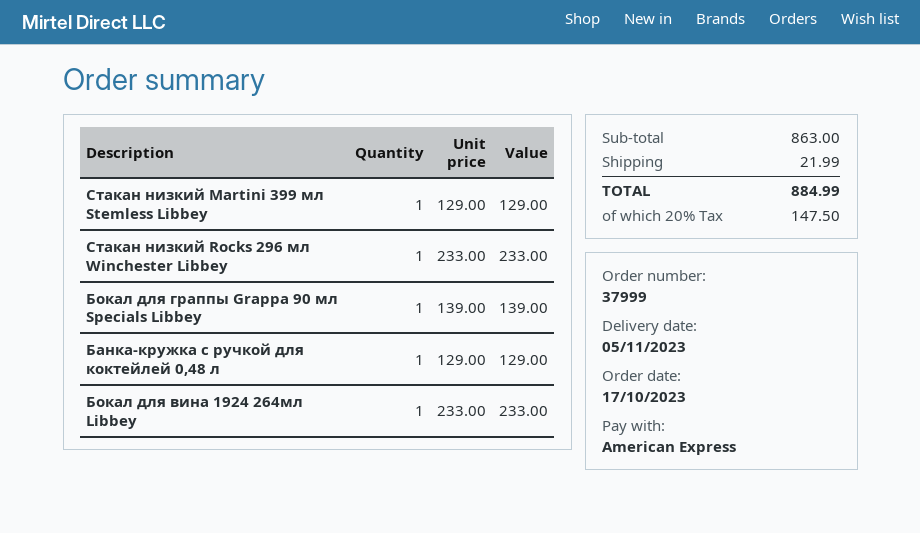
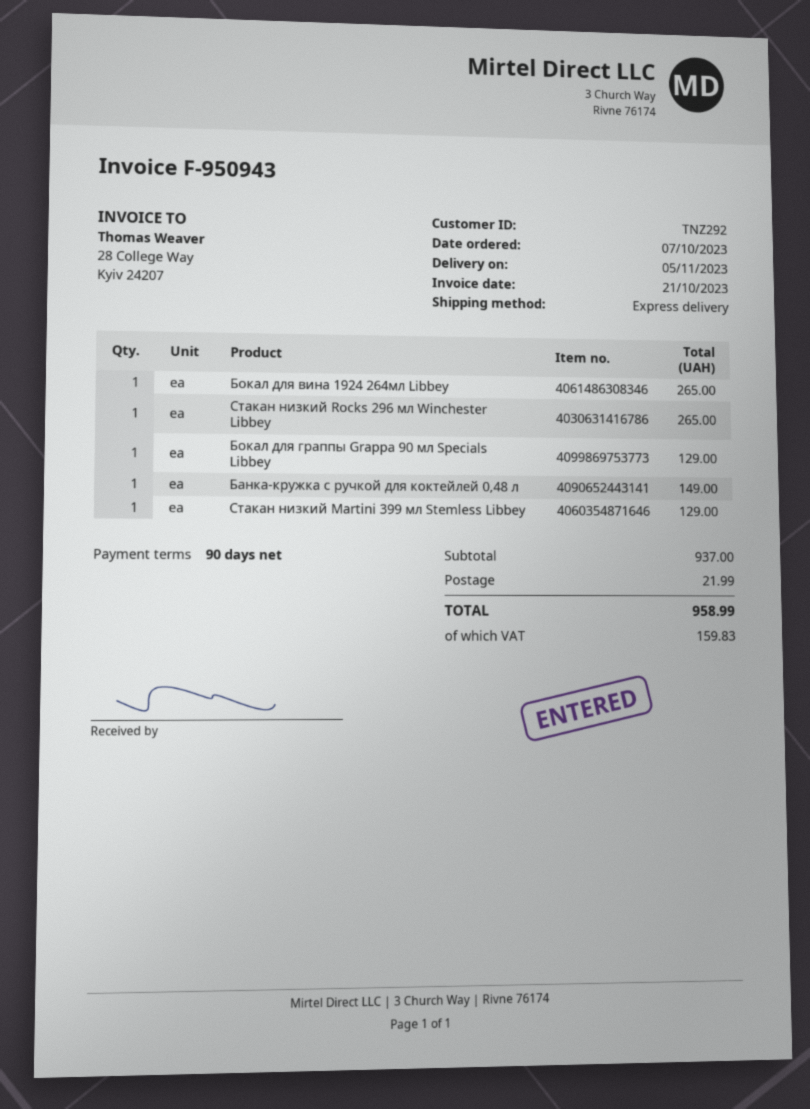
order date: 2023-10-17 -> 2023-10-07
Стакан низкий Rocks 296 мл Winchester Libbey: 1 for 233.00 -> 1 for 265.00
Бокал для граппы Grappa 90 мл Specials Libbey: 1 for 139.00 -> 1 for 129.00
Банка-кружка c ручкой для коктейлей 0,48 л: 1 for 129.00 -> 1 for 149.00
Бокал для вина 1924 264мл Libbey: 1 for 233.00 -> 1 for 265.00
subtotal: 863.00 -> 937.00
tax: 147.50 -> 159.83
total: 884.99 -> 958.99

